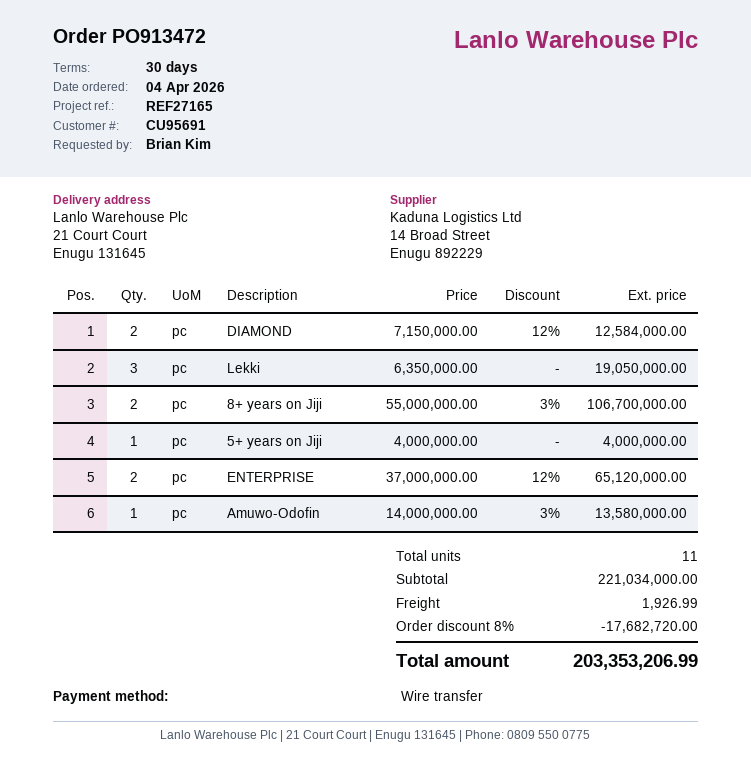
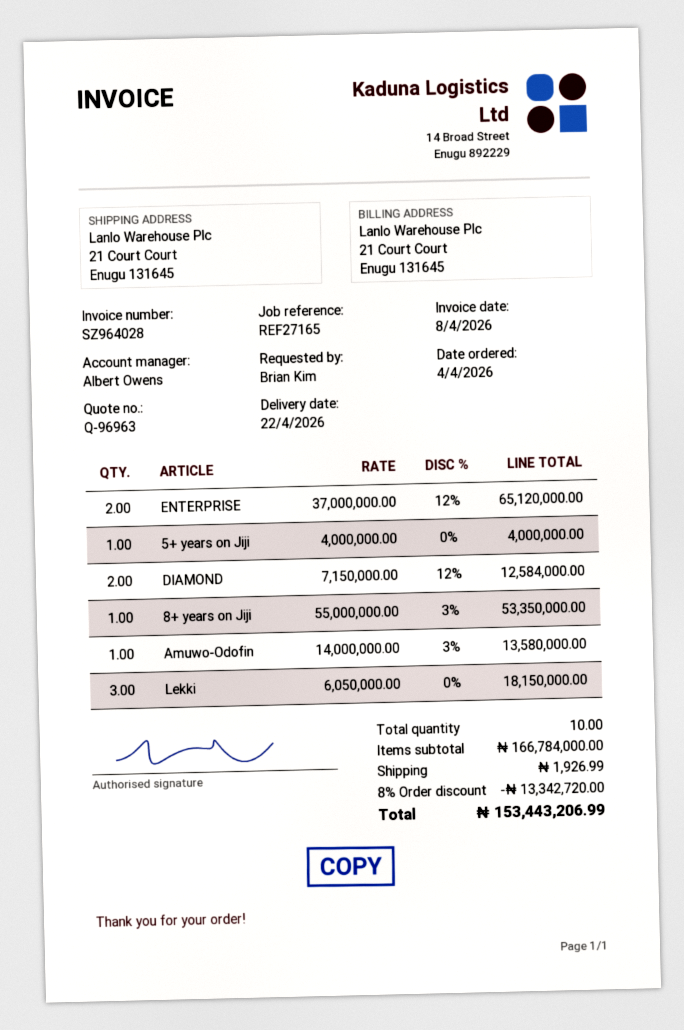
Lekki: 3 x 6350000.00 = 19050000.00 -> 3 x 6050000.00 = 18150000.00
8+ years on Jiji: 2 x 55000000.00 - 3% = 106700000.00 -> 1 x 55000000.00 - 3% = 53350000.00
total quantity: 11 -> 10
subtotal: 221034000.00 -> 166784000.00
discount: 8% = 17682720.00 -> 8% = 13342720.00
total: 203353206.99 -> 153443206.99

